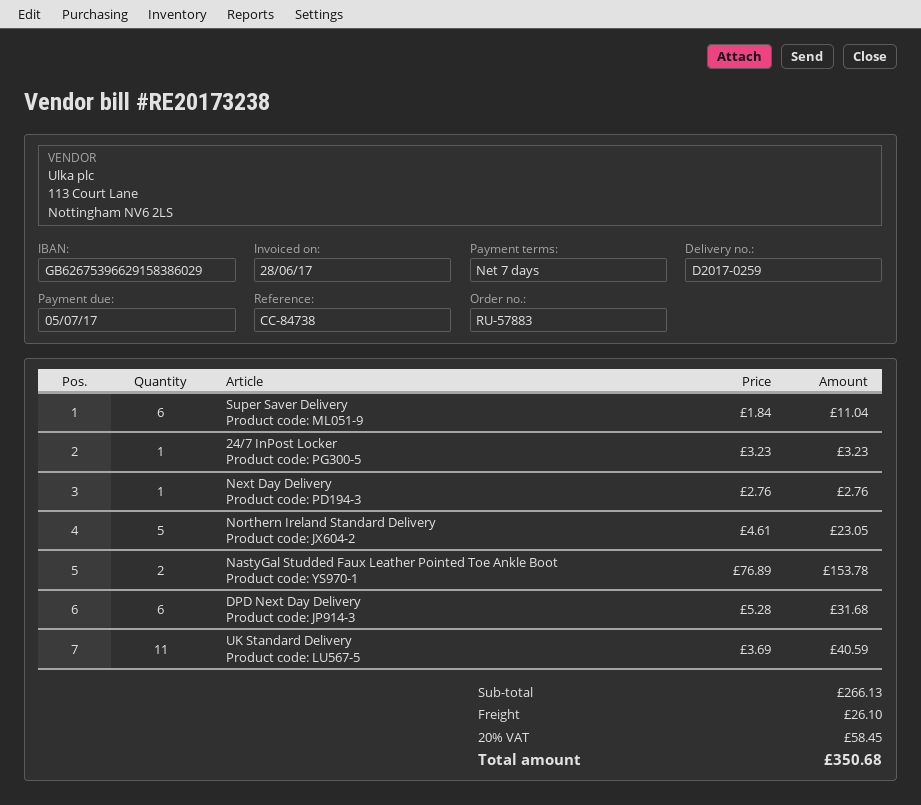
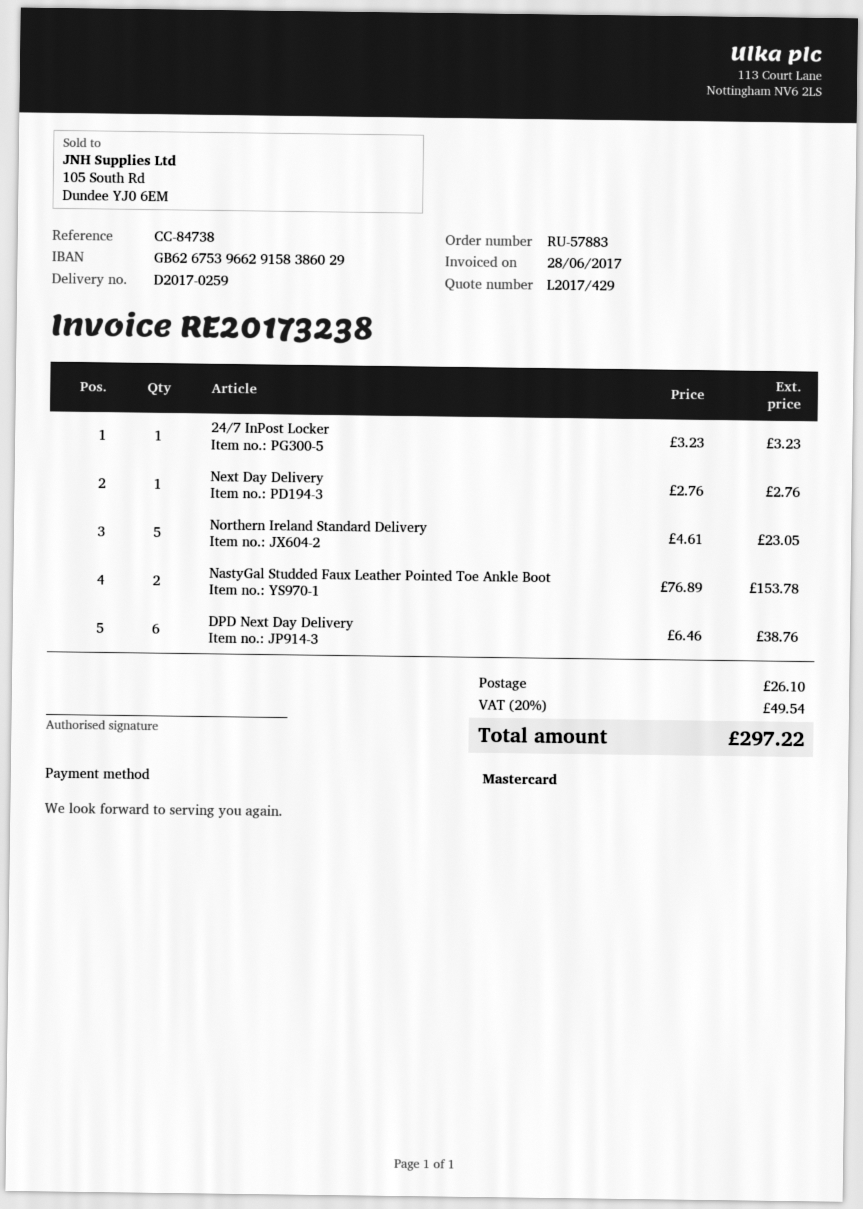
Super Saver Delivery: 6 x 1.84 = 11.04 -> none
DPD Next Day Delivery: 6 x 5.28 = 31.68 -> 6 x 6.46 = 38.76
UK Standard Delivery: 11 x 3.69 = 40.59 -> none
tax: 20% = 58.45 -> 20% = 49.54
total: 350.68 -> 297.22

